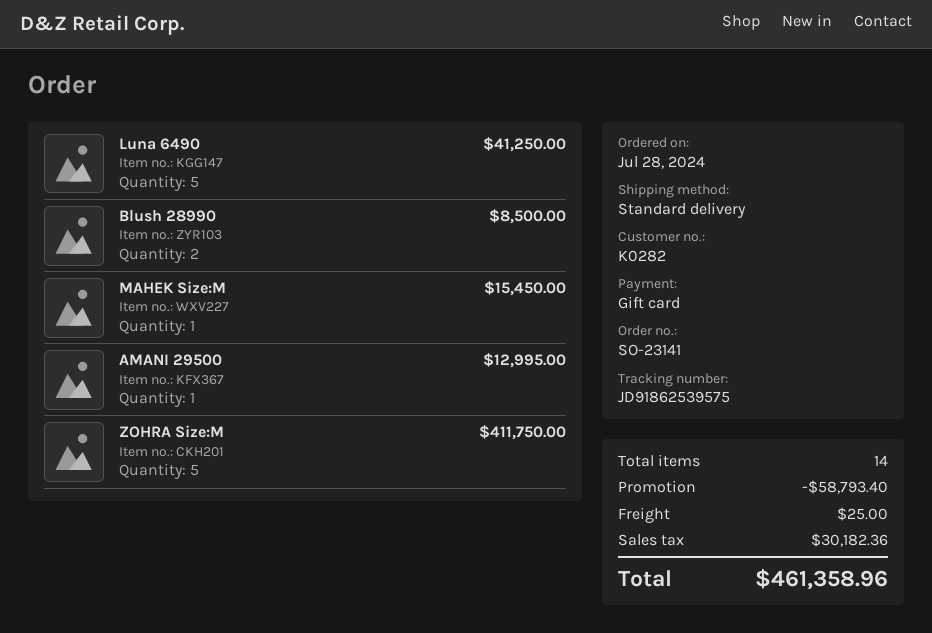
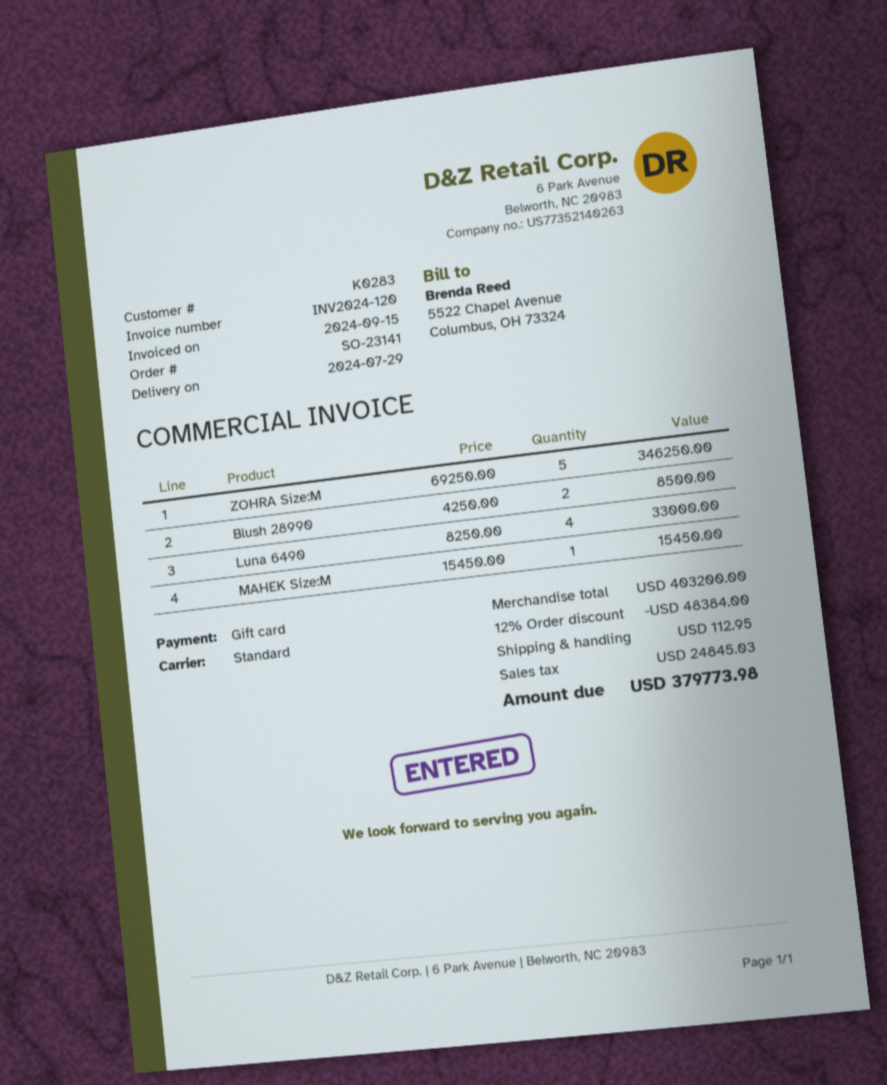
customer number: K0282 -> K0283
Luna 6490: 5 for 41250.00 -> 4 for 33000.00
AMANI 29500: 1 for 12995.00 -> none
ZOHRA Size:M: 5 for 411750.00 -> 5 for 346250.00
discount: 58793.40 -> 48384.00
shipping: 25.00 -> 112.95
tax: 30182.36 -> 24845.03
total: 461358.96 -> 379773.98

